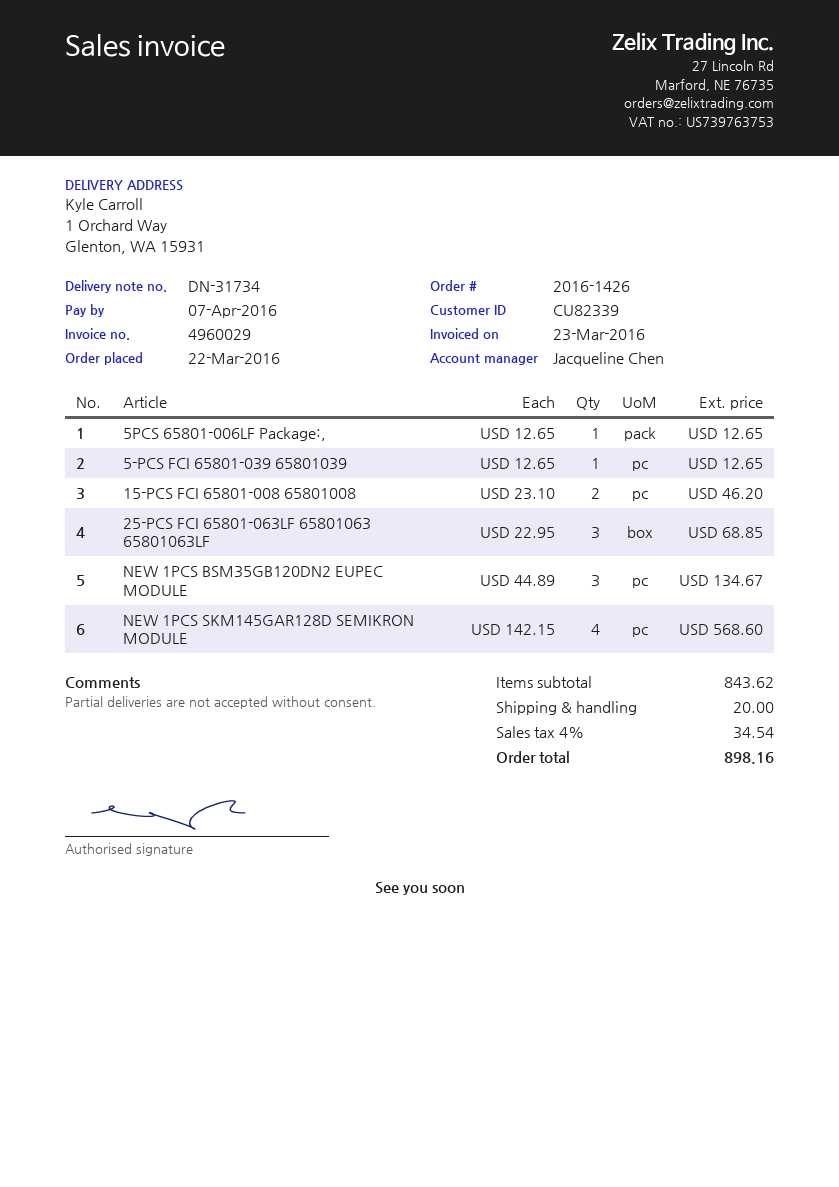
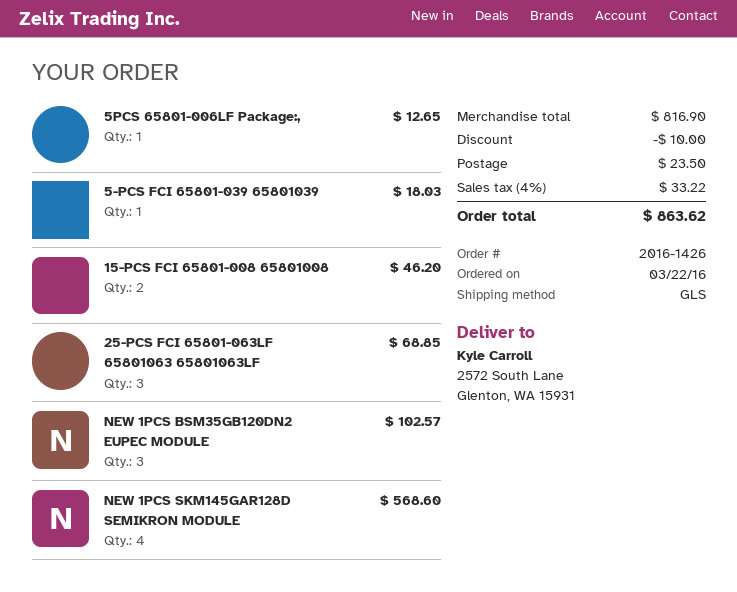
ship to: 1 Orchard Way, Glenton, WA 15931 -> 2572 South Lane, Glenton, WA 15931
5-PCS FCI 65801-039 65801039: 1 for 12.65 -> 1 for 18.03
NEW 1PCS BSM35GB120DN2 EUPEC MODULE: 3 for 134.67 -> 3 for 102.57
subtotal: 843.62 -> 816.90
discount: none -> 10.00
shipping: 20.00 -> 23.50
tax: 4% = 34.54 -> 4% = 33.22
total: 898.16 -> 863.62

